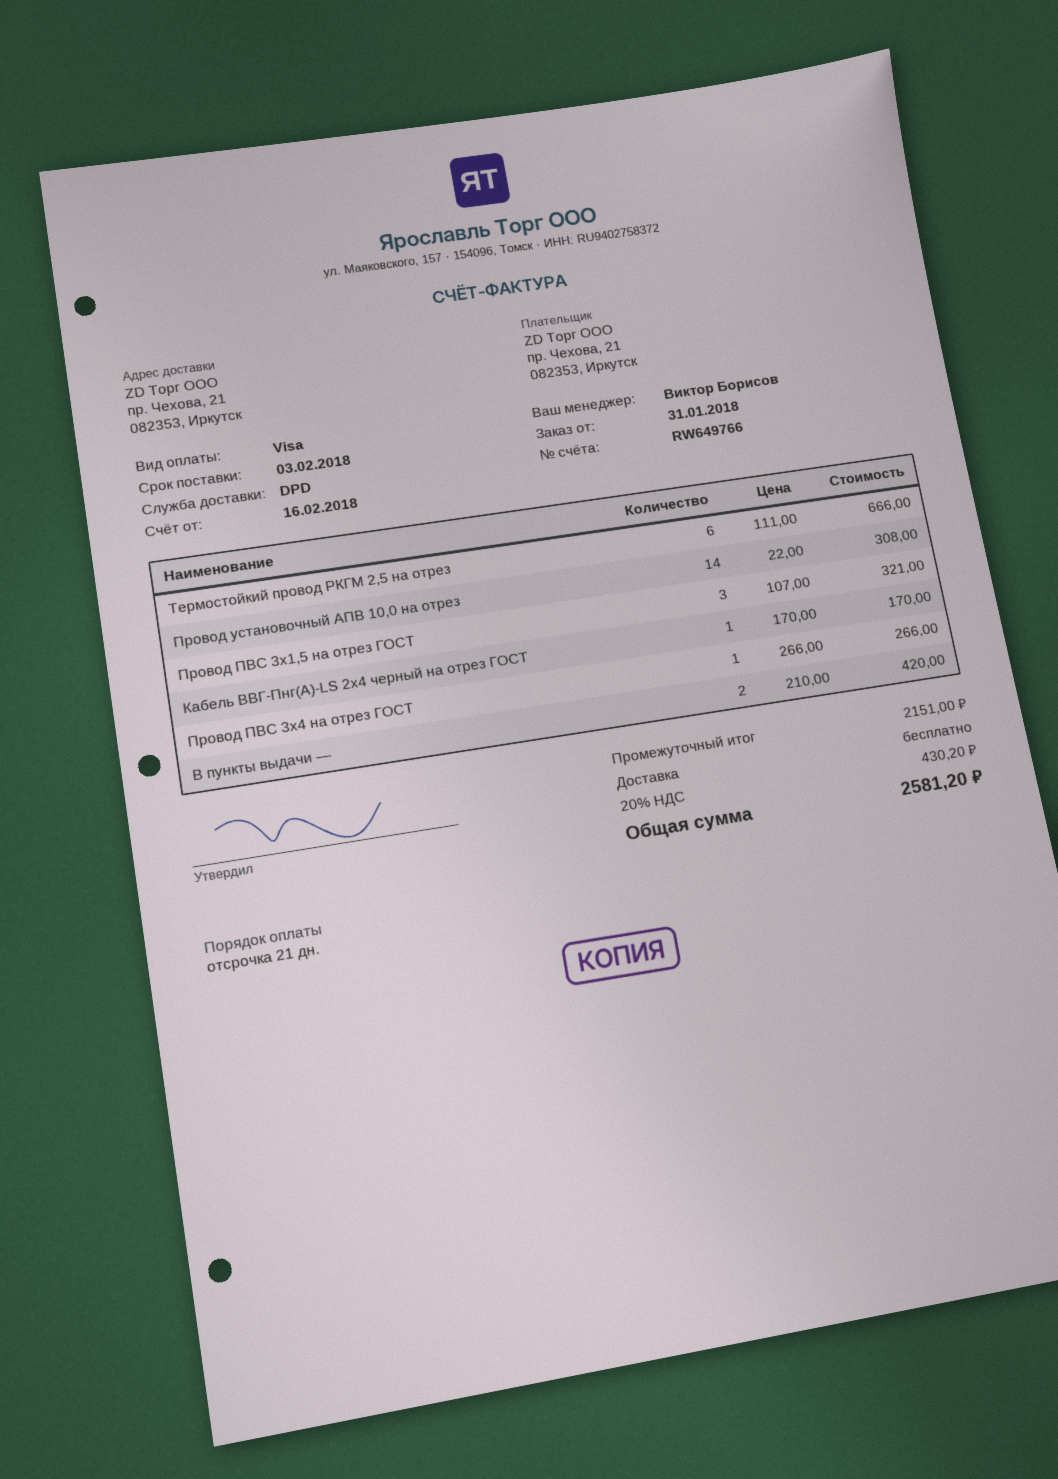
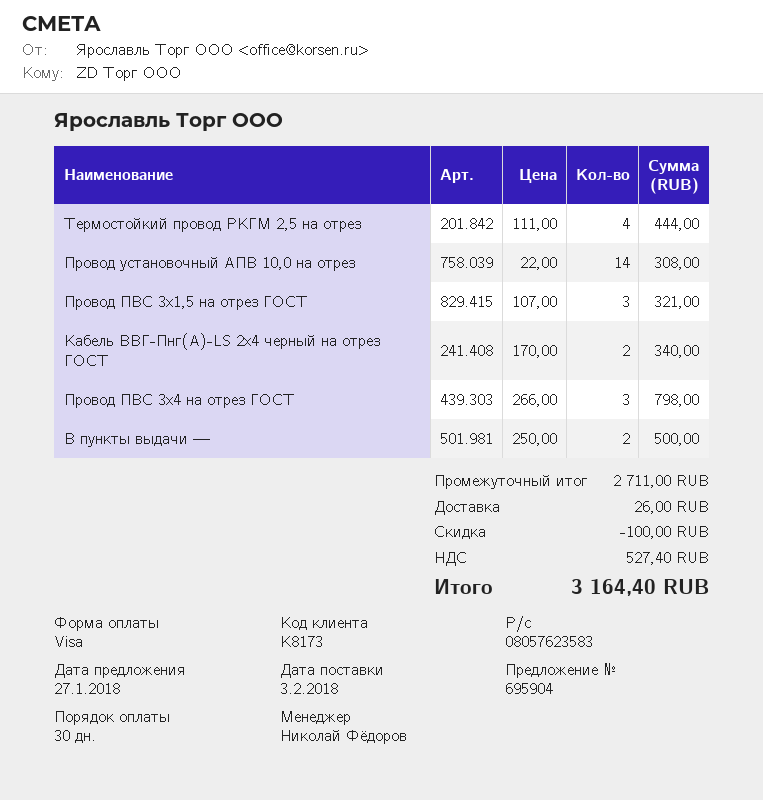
payment terms: 21 days -> 30 days
sales rep: Виктор Борисов -> Николай Фёдоров
Термостойкий провод РКГМ 2,5 на отрез: 6 x 111.00 = 666.00 -> 4 x 111.00 = 444.00
Кабель ВВГ-Пнг(А)-LS 2х4 черный на отрез ГОСТ: 1 x 170.00 = 170.00 -> 2 x 170.00 = 340.00
Провод ПВС 3х4 на отрез ГОСТ: 1 x 266.00 = 266.00 -> 3 x 266.00 = 798.00
В пункты выдачи —: 2 x 210.00 = 420.00 -> 2 x 250.00 = 500.00
subtotal: 2151.00 -> 2711.00
discount: none -> 100.00
shipping: 0.00 -> 26.00
tax: 430.20 -> 527.40
total: 2581.20 -> 3164.40

